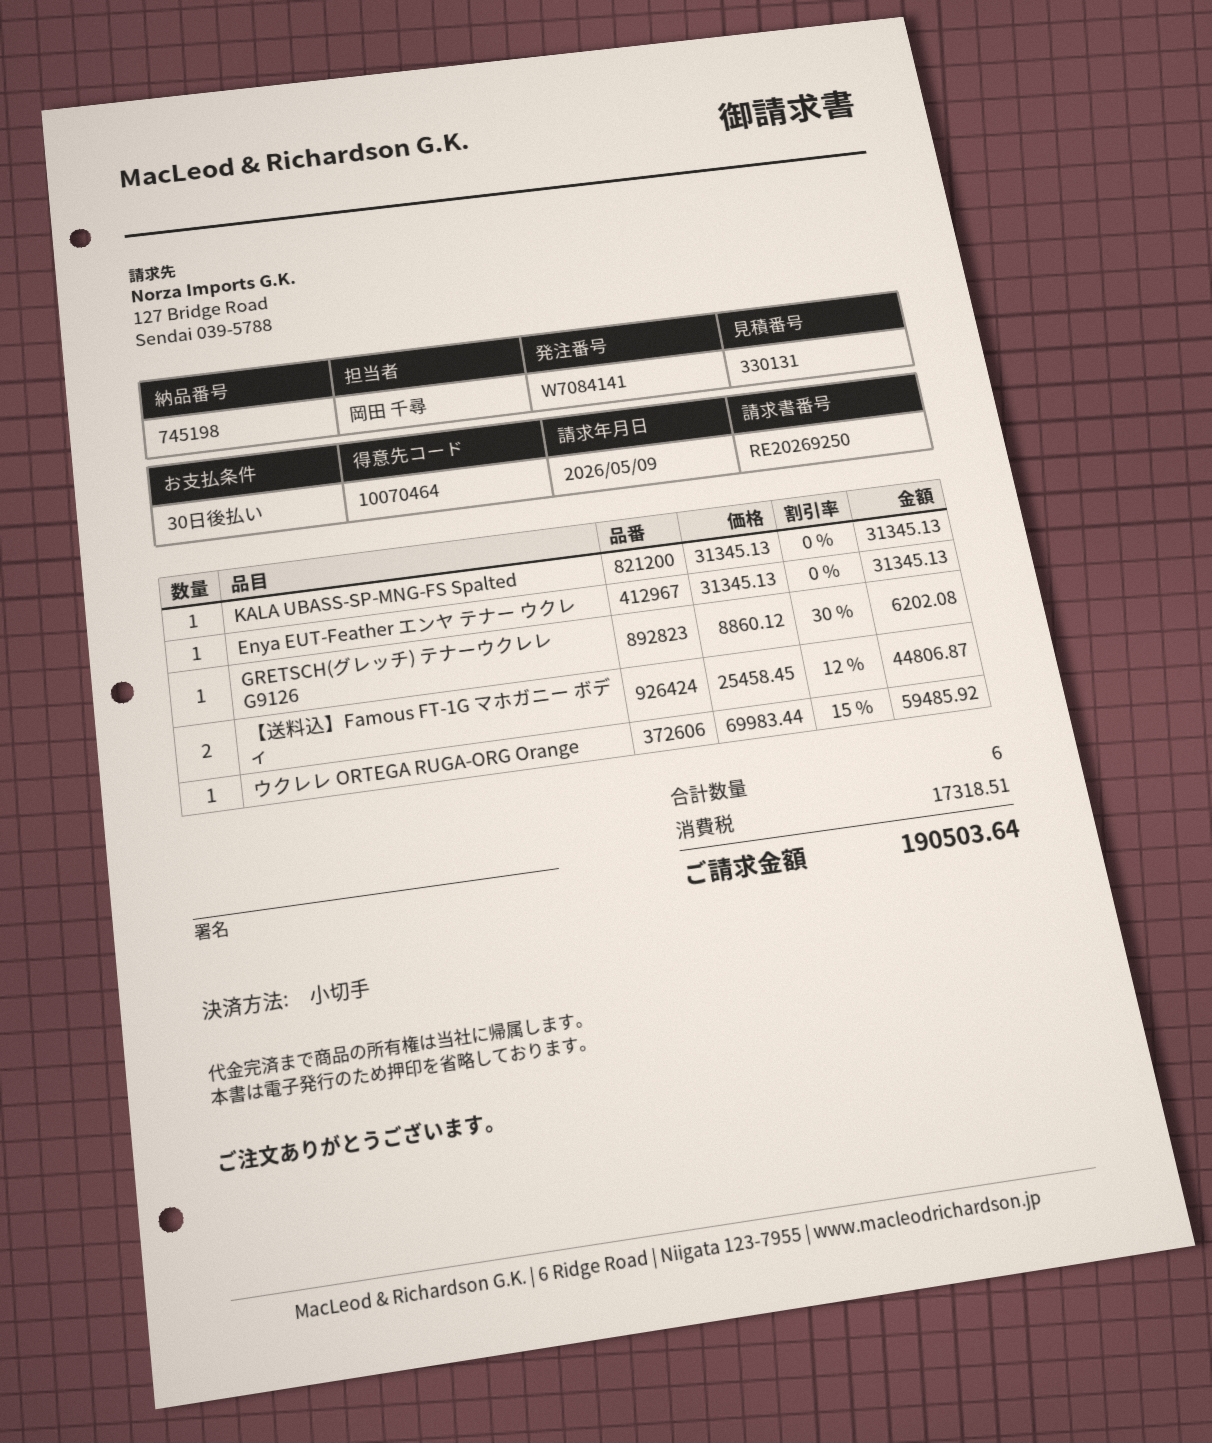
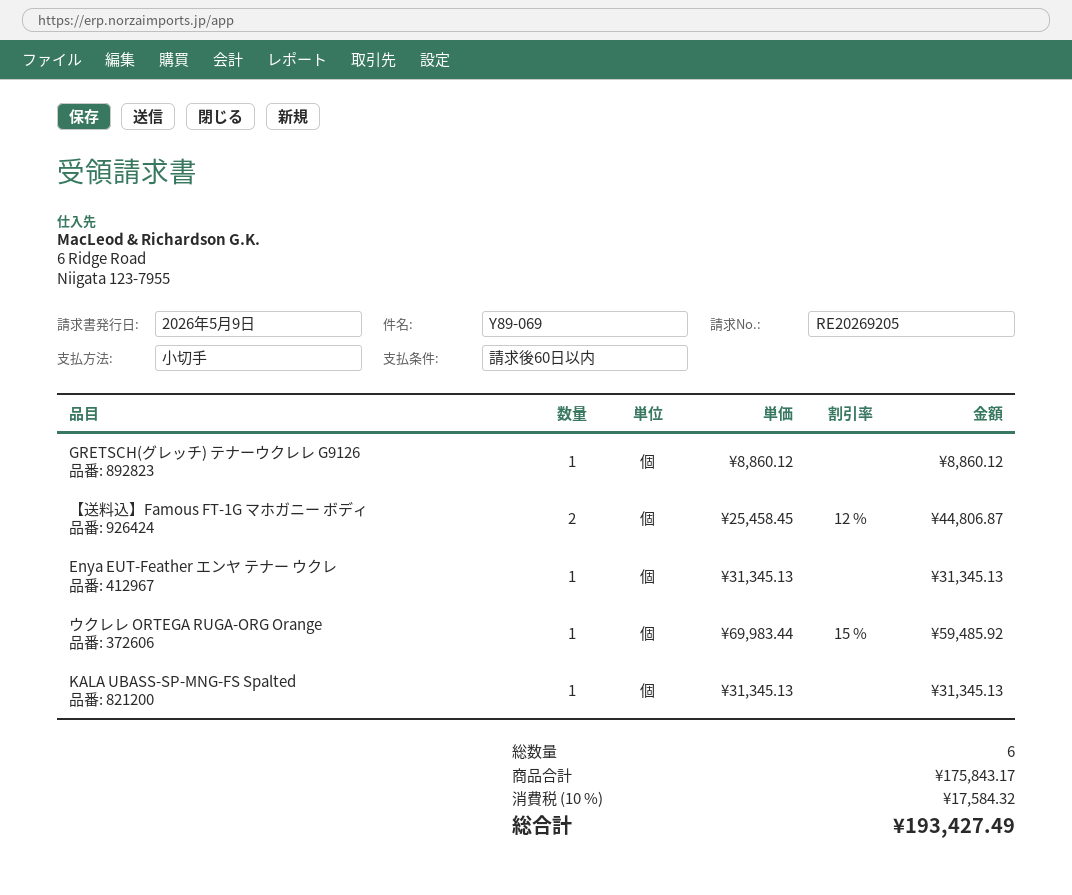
invoice number: RE20269250 -> RE20269205
payment terms: 30 days -> 60 days
GRETSCH(グレッチ) テナーウクレレ G9126: 1 x 8860.12 - 30% = 6202.08 -> 1 x 8860.12 = 8860.12
tax: 17318.51 -> 17584.32
total: 190503.64 -> 193427.49

